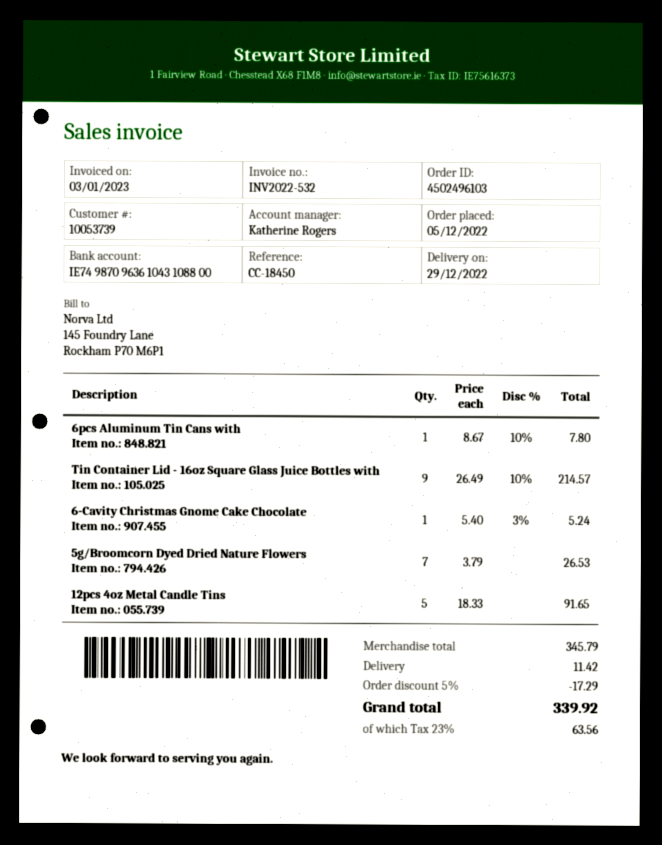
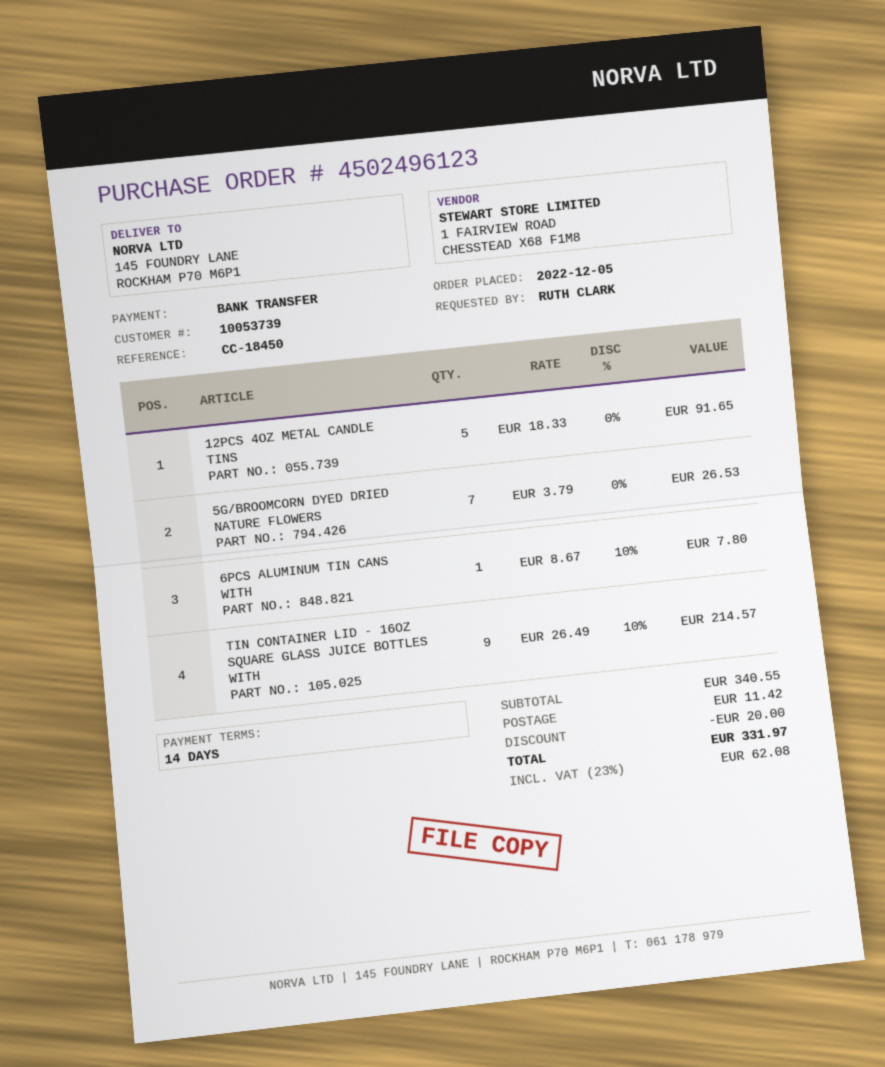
order number: 4502496103 -> 4502496123
6-Cavity Christmas Gnome Cake Chocolate: 1 x 5.40 - 3% = 5.24 -> none
subtotal: 345.79 -> 340.55
discount: 17.29 -> 20.00
tax: 23% = 63.56 -> 23% = 62.08
total: 339.92 -> 331.97

